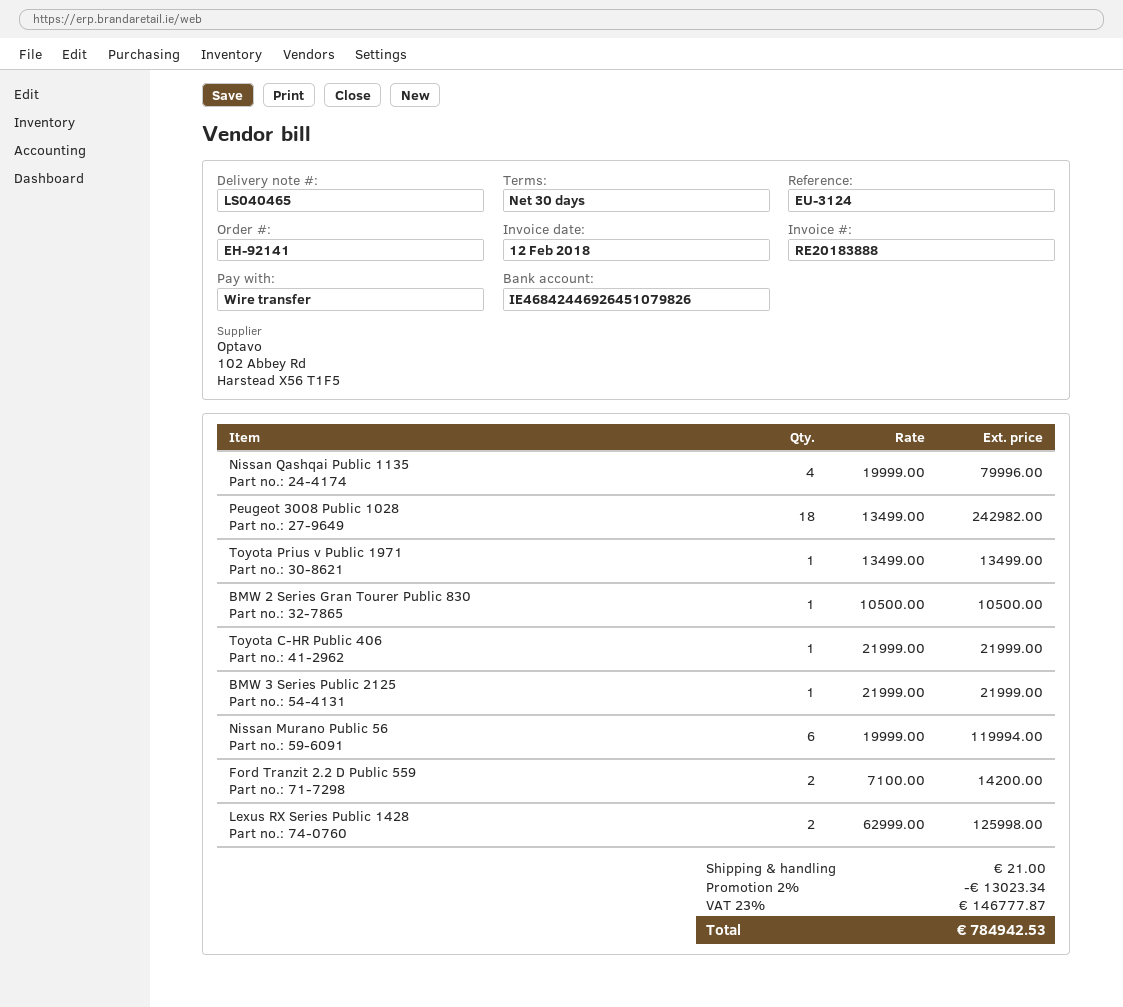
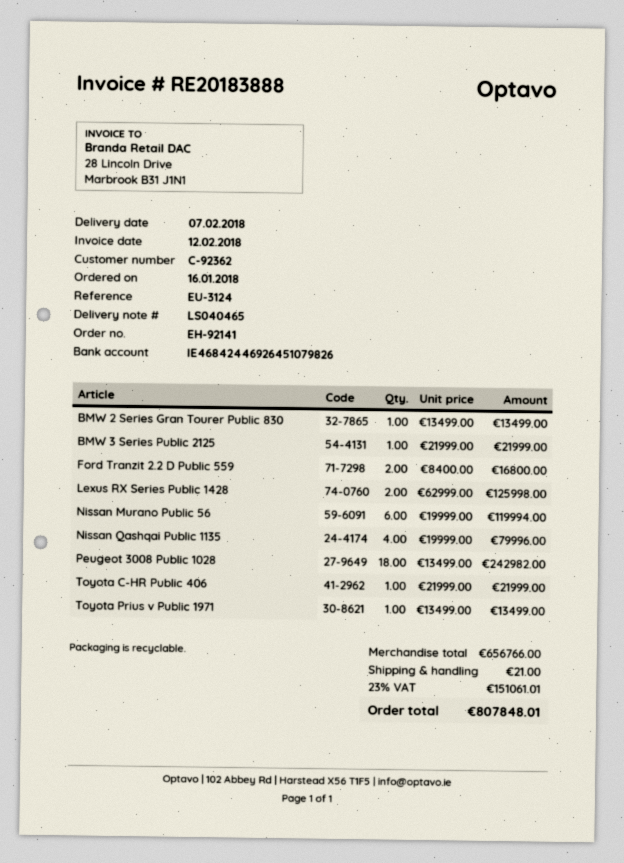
BMW 2 Series Gran Tourer Public 830: 1 x 10500.00 = 10500.00 -> 1 x 13499.00 = 13499.00
Ford Tranzit 2.2 D Public 559: 2 x 7100.00 = 14200.00 -> 2 x 8400.00 = 16800.00
discount: 2% = 13023.34 -> none
tax: 23% = 146777.87 -> 23% = 151061.01
total: 784942.53 -> 807848.01

